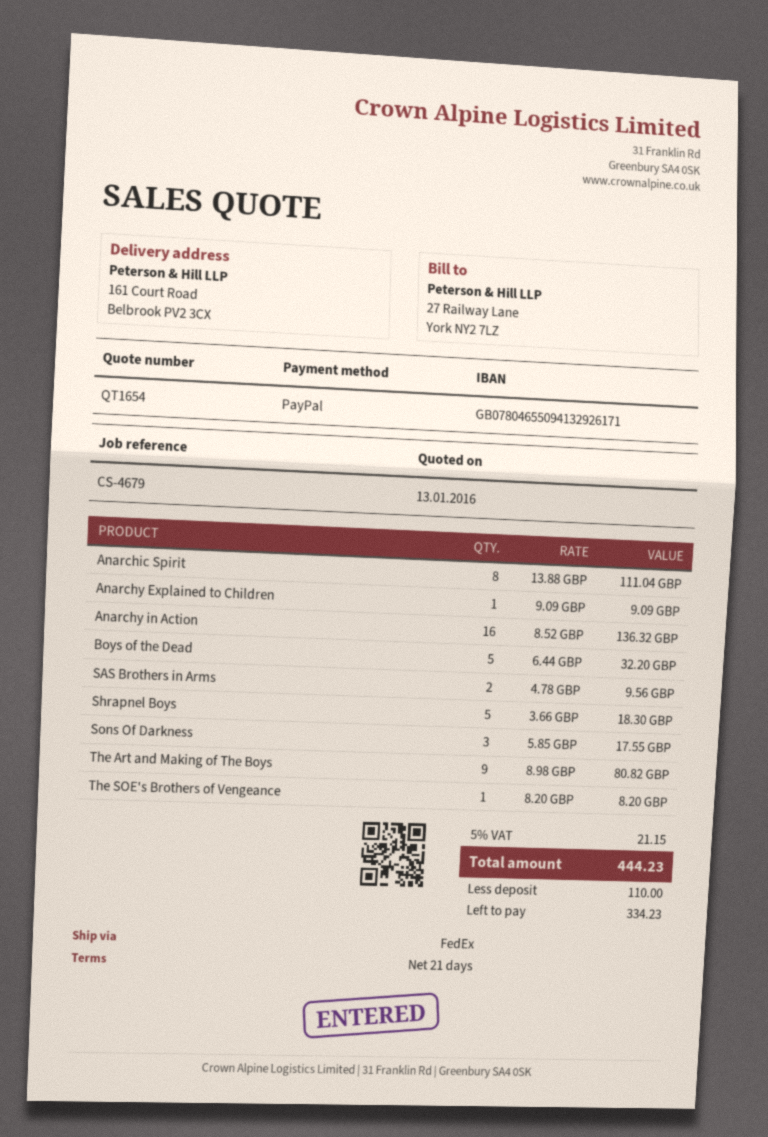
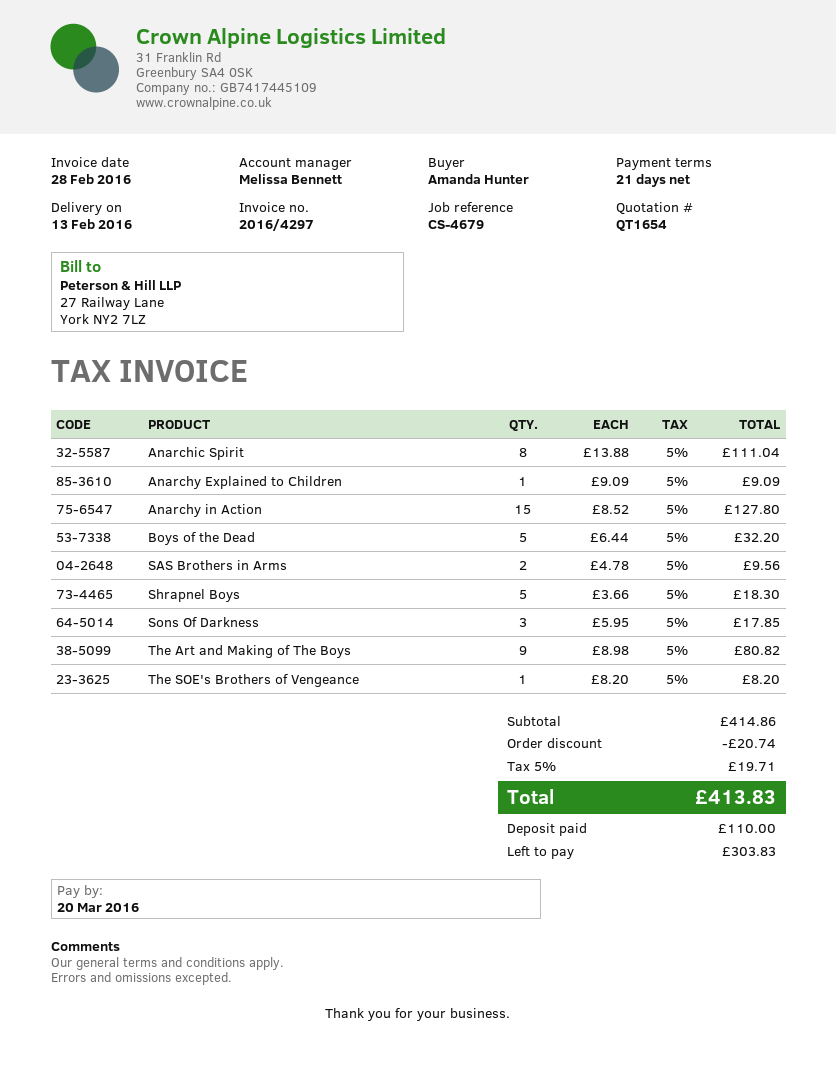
Anarchy in Action: 16 x 8.52 = 136.32 -> 15 x 8.52 = 127.80
Sons Of Darkness: 3 x 5.85 = 17.55 -> 3 x 5.95 = 17.85
discount: none -> 20.74
tax: 5% = 21.15 -> 5% = 19.71
total: 444.23 -> 413.83
balance: 334.23 -> 303.83

